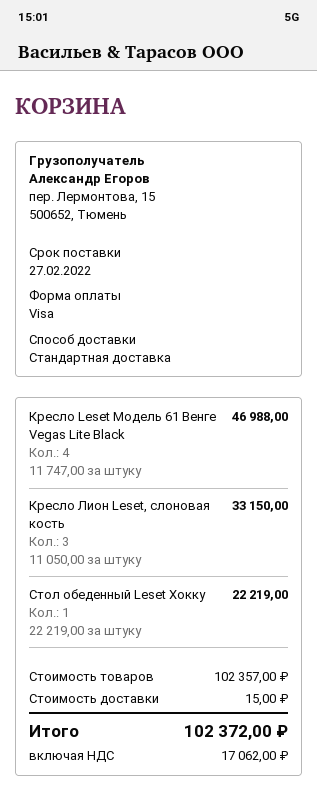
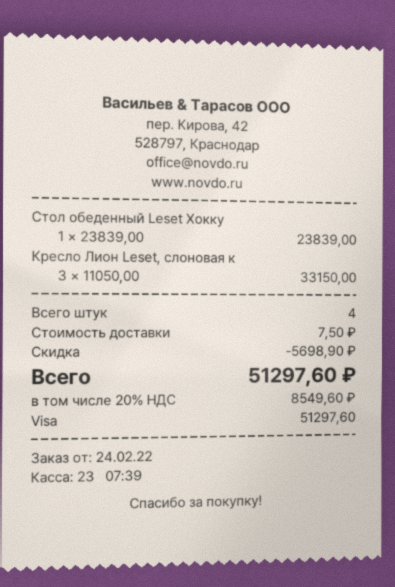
Кресло Leset Модель 61 Венге Vegas Lite Black: 4 x 11747.00 = 46988.00 -> none
Стол обеденный Leset Хокку: 1 x 22219.00 = 22219.00 -> 1 x 23839.00 = 23839.00
discount: none -> 5698.90
shipping: 15.00 -> 7.50
tax: 17062.00 -> 8549.60
total: 102372.00 -> 51297.60

